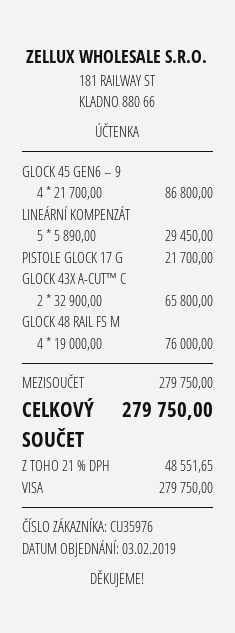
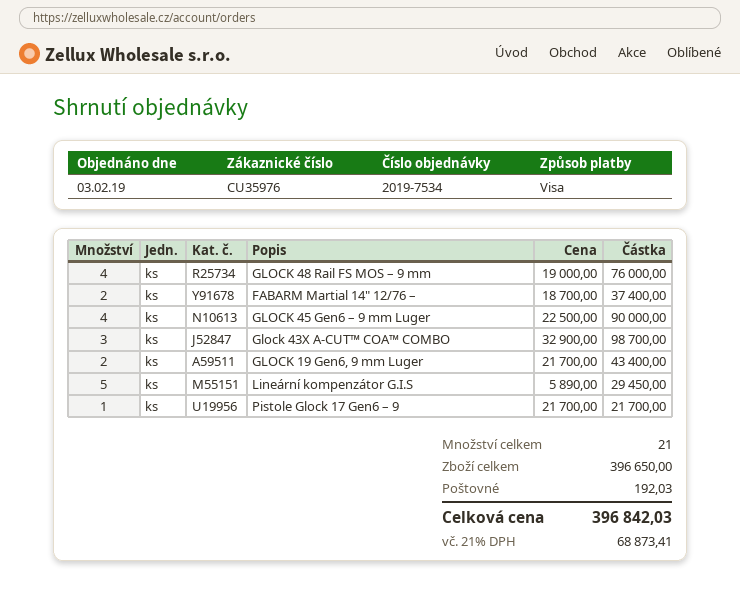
GLOCK 45 GEN6 – 9: 4 x 21700.00 = 86800.00 -> 4 x 22500.00 = 90000.00
GLOCK 43X A-CUT™ C: 2 x 32900.00 = 65800.00 -> 3 x 32900.00 = 98700.00
FABARM Martial 14" 12/76 –: none -> 2 x 18700.00 = 37400.00
GLOCK 19 Gen6, 9 mm Luger: none -> 2 x 21700.00 = 43400.00
subtotal: 279750.00 -> 396650.00
shipping: none -> 192.03
tax: 21% = 48551.65 -> 21% = 68873.41
total: 279750.00 -> 396842.03

